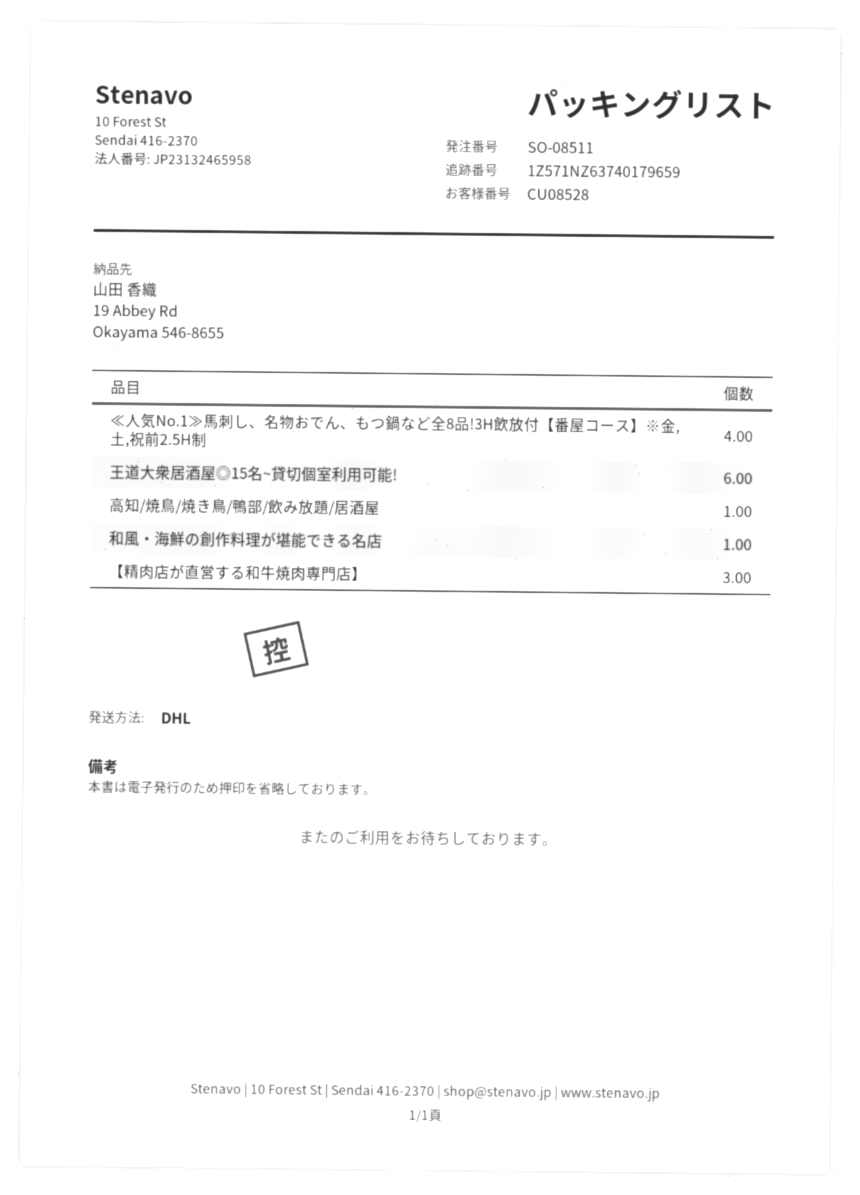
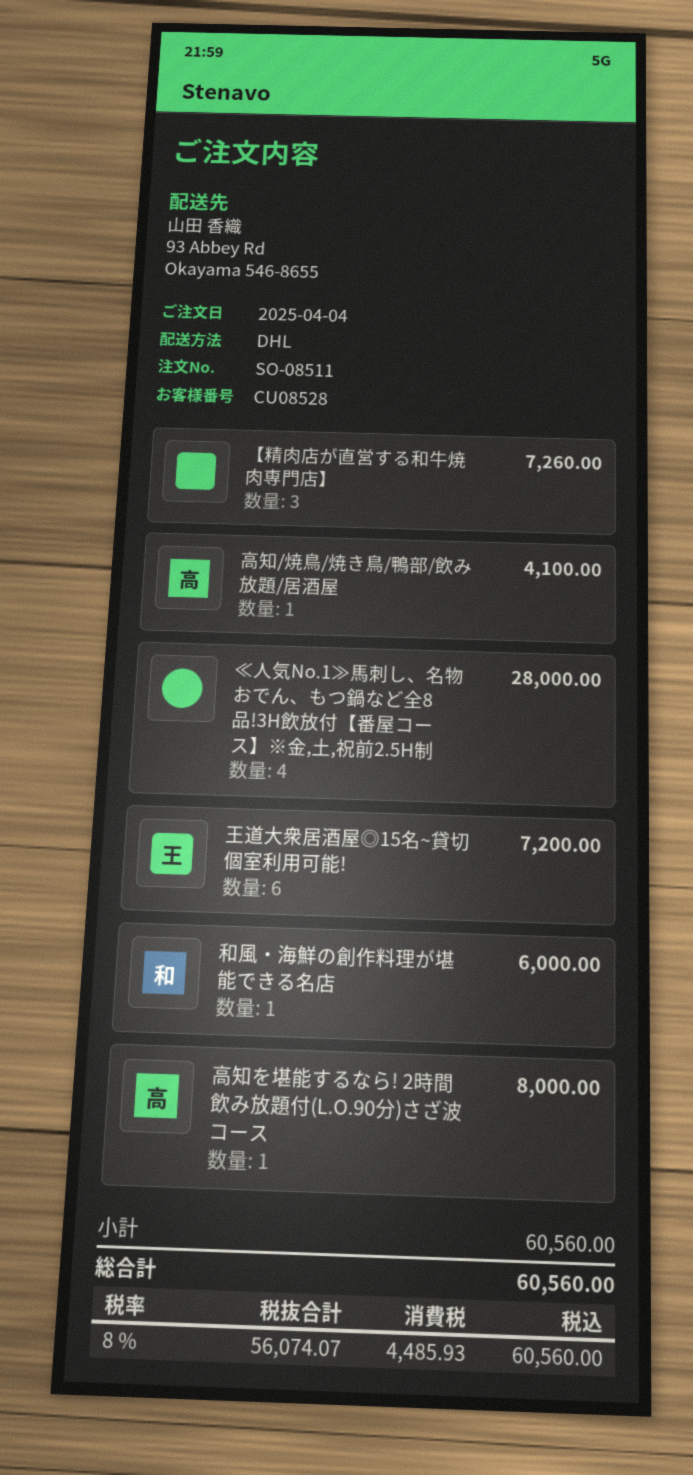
ship to: 19 Abbey Rd, Okayama 546-8655 -> 93 Abbey Rd, Okayama 546-8655
高知を堪能するなら! 2時間飲み放題付(L.O.90分)さざ波コース: none -> 1

